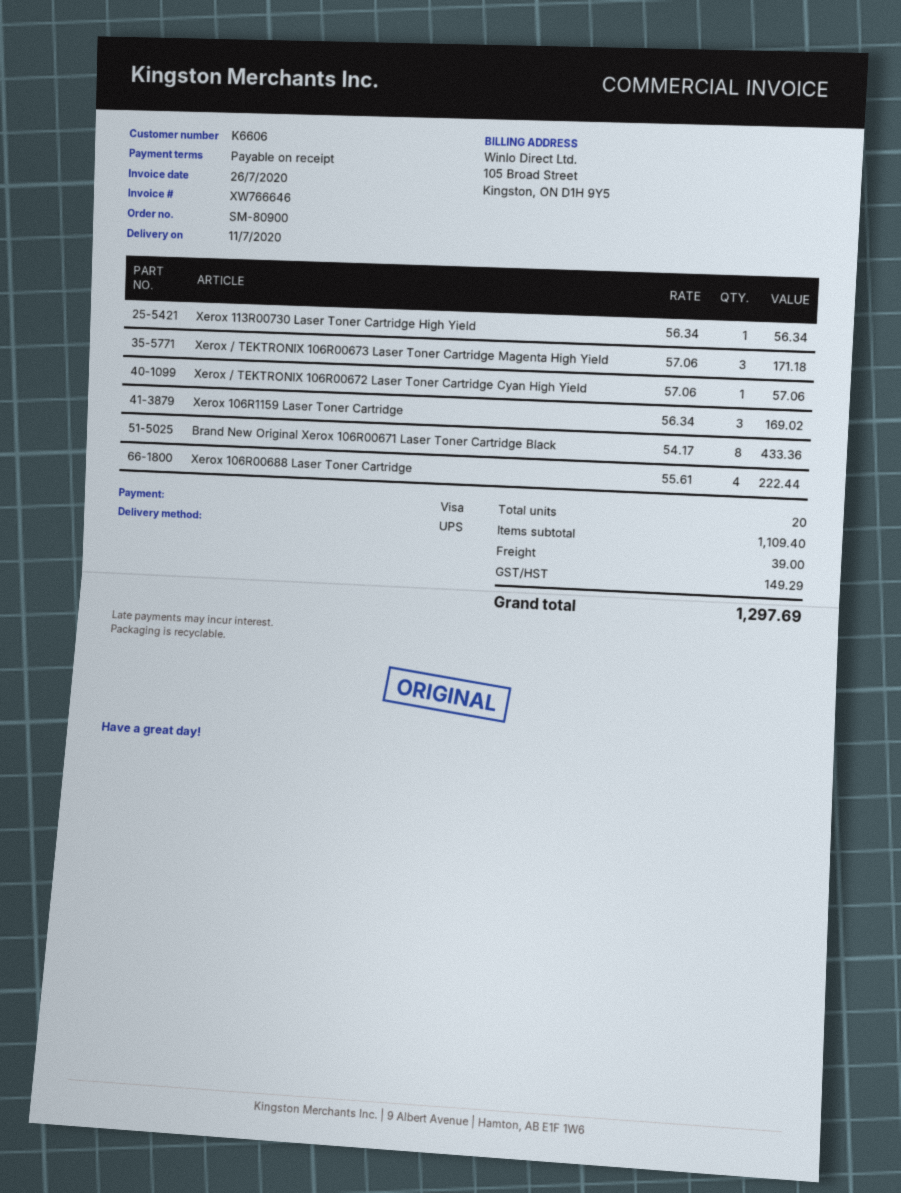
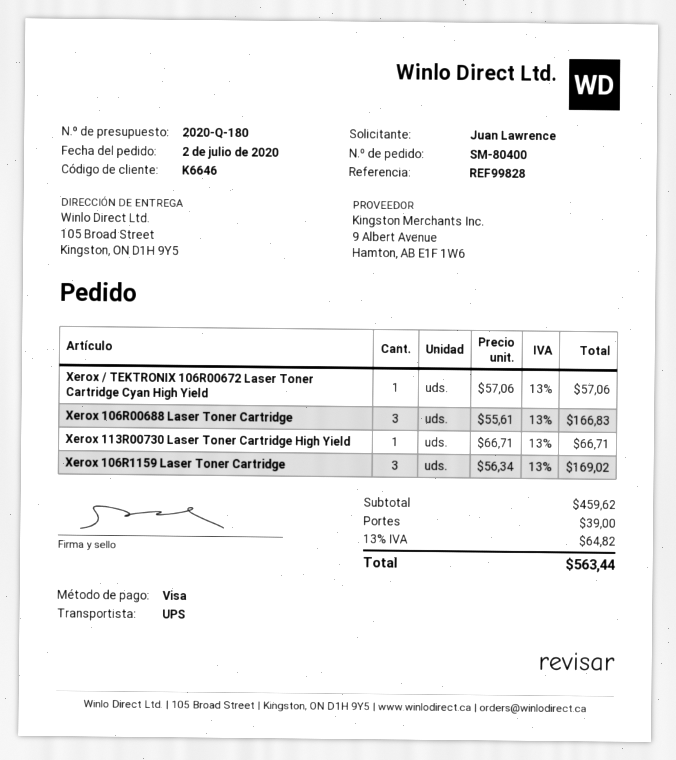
order number: SM-80900 -> SM-80400
customer number: K6606 -> K6646
Xerox 113R00730 Laser Toner Cartridge High Yield: 1 x 56.34 = 56.34 -> 1 x 66.71 = 66.71
Xerox / TEKTRONIX 106R00673 Laser Toner Cartridge Magenta High Yield: 3 x 57.06 = 171.18 -> none
Brand New Original Xerox 106R00671 Laser Toner Cartridge Black: 8 x 54.17 = 433.36 -> none
Xerox 106R00688 Laser Toner Cartridge: 4 x 55.61 = 222.44 -> 3 x 55.61 = 166.83
subtotal: 1109.40 -> 459.62
tax: 149.29 -> 64.82
total: 1297.69 -> 563.44

